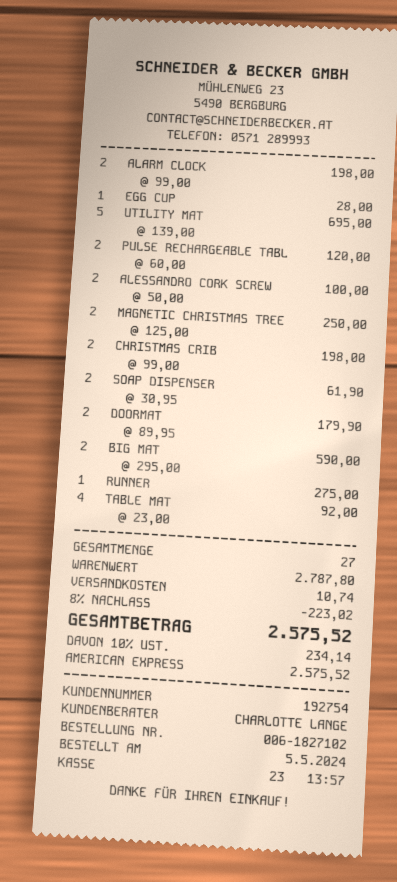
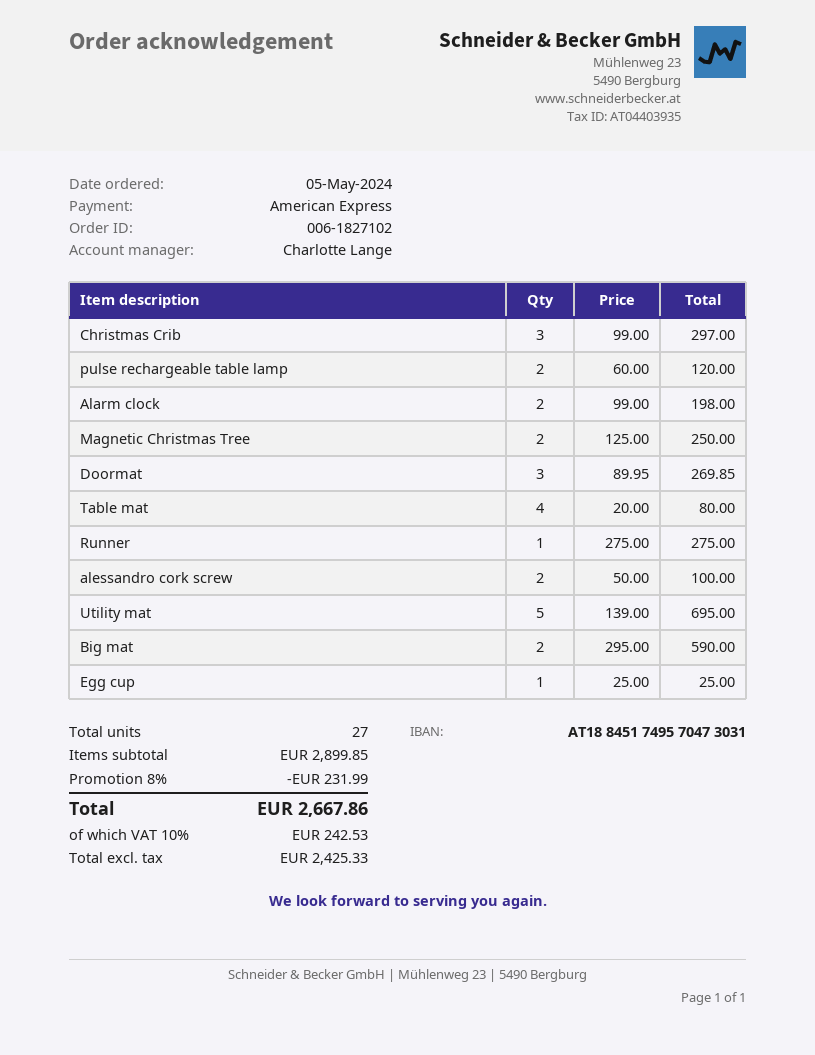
EGG CUP: 1 x 28.00 = 28.00 -> 1 x 25.00 = 25.00
CHRISTMAS CRIB: 2 x 99.00 = 198.00 -> 3 x 99.00 = 297.00
SOAP DISPENSER: 2 x 30.95 = 61.90 -> none
DOORMAT: 2 x 89.95 = 179.90 -> 3 x 89.95 = 269.85
TABLE MAT: 4 x 23.00 = 92.00 -> 4 x 20.00 = 80.00
subtotal: 2787.80 -> 2899.85
discount: 8% = 223.02 -> 8% = 231.99
shipping: 10.74 -> none
tax: 10% = 234.14 -> 10% = 242.53
total: 2575.52 -> 2667.86

